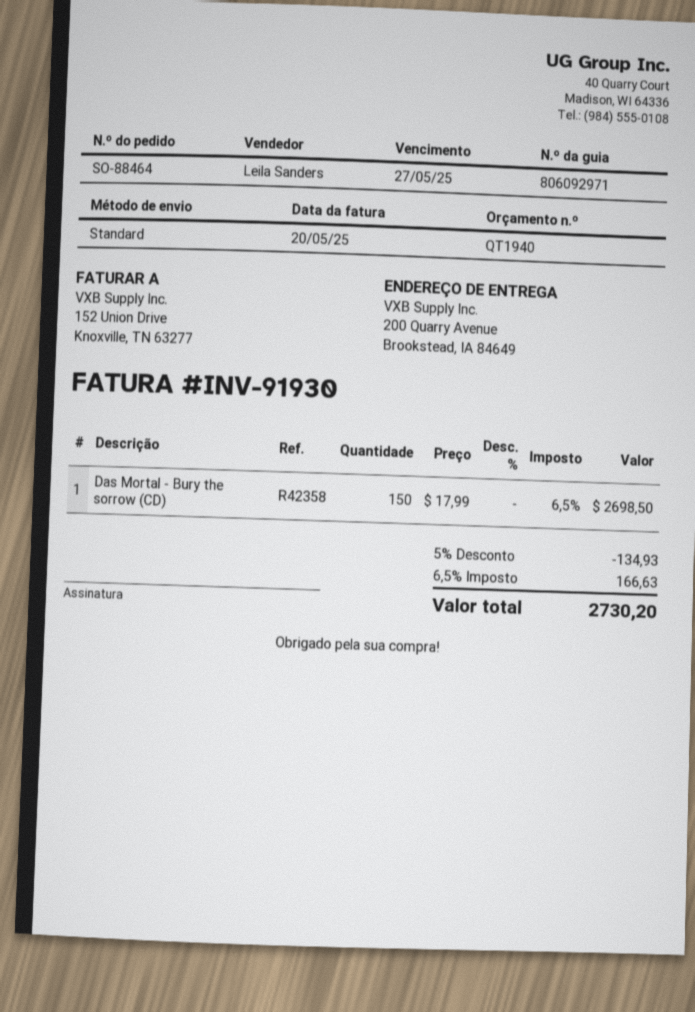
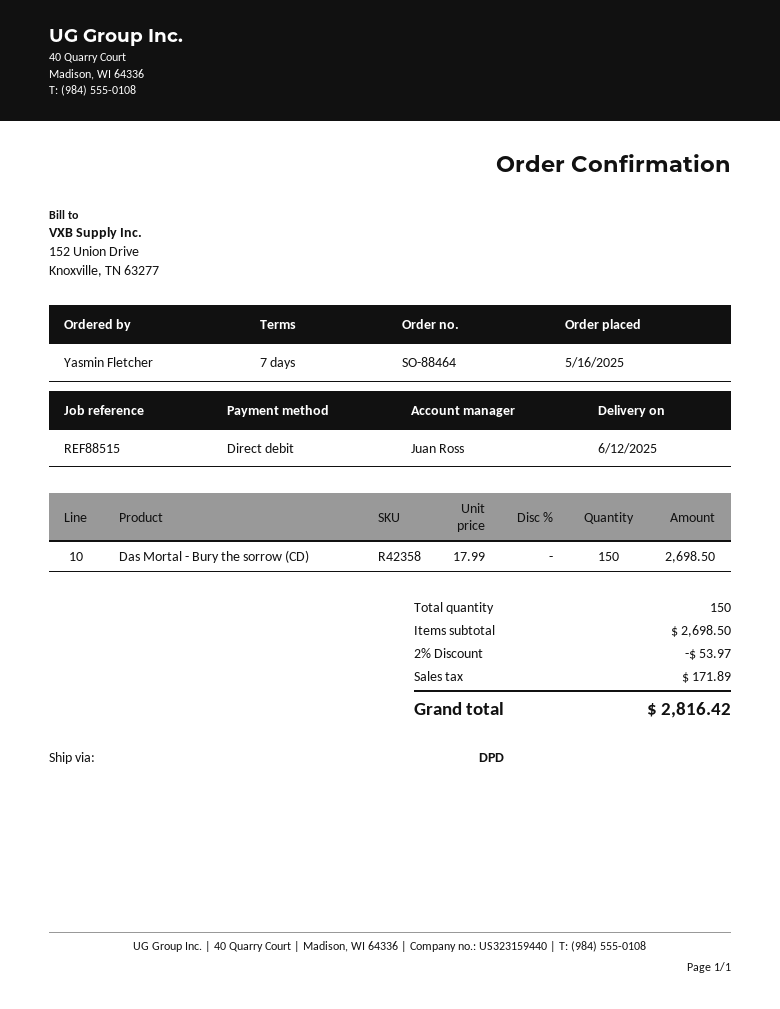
sales rep: Leila Sanders -> Juan Ross
shipping method: standard -> DPD
discount: 5% = 134.93 -> 2% = 53.97
tax: 166.63 -> 171.89
total: 2730.20 -> 2816.42

